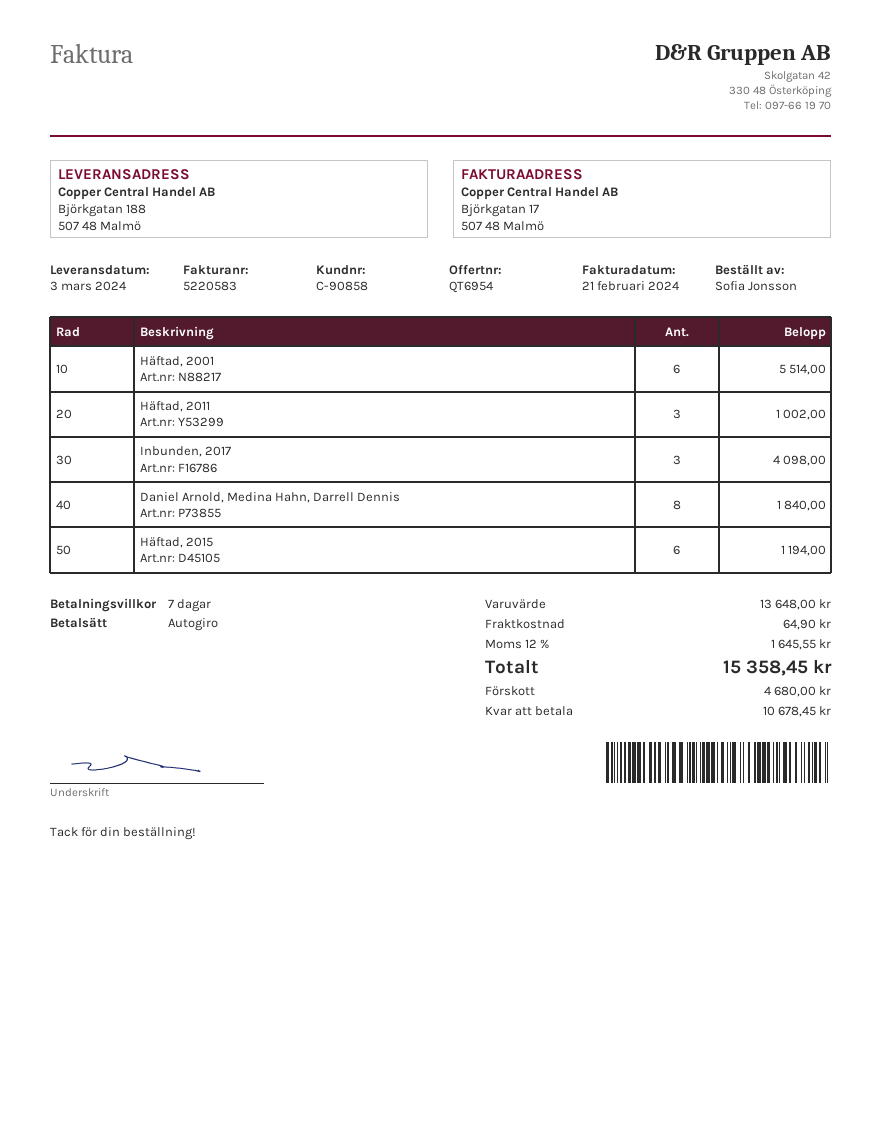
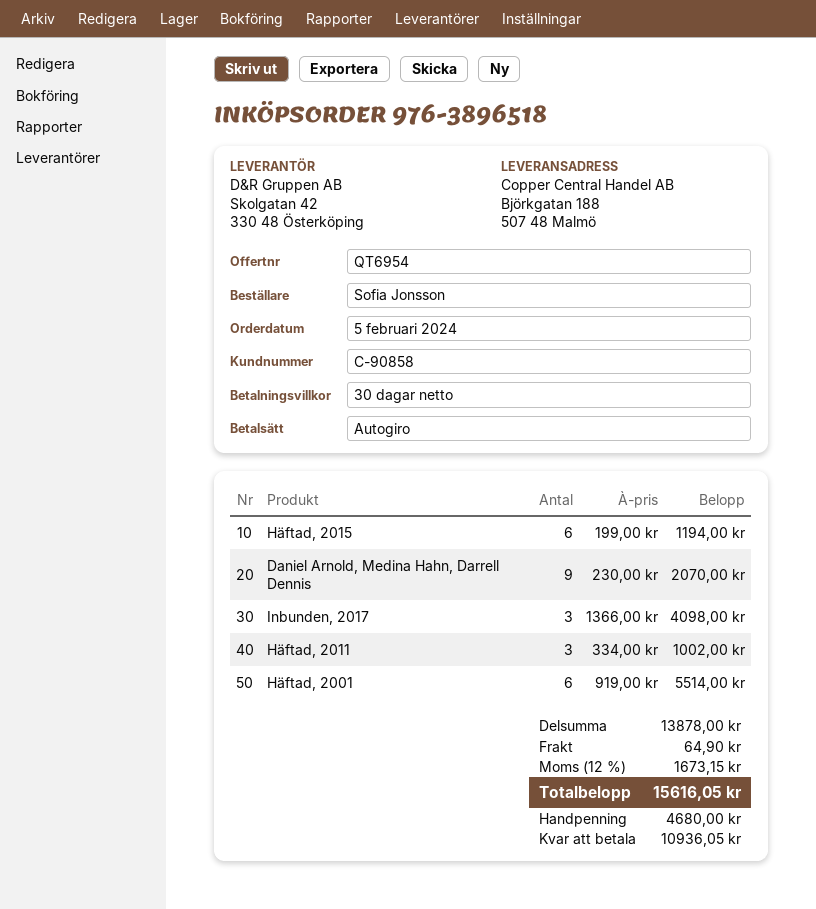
payment terms: 7 days -> 30 days
Daniel Arnold, Medina Hahn, Darrell Dennis: 8 for 1840.00 -> 9 for 2070.00
subtotal: 13648.00 -> 13878.00
tax: 12% = 1645.55 -> 12% = 1673.15
total: 15358.45 -> 15616.05
balance: 10678.45 -> 10936.05

